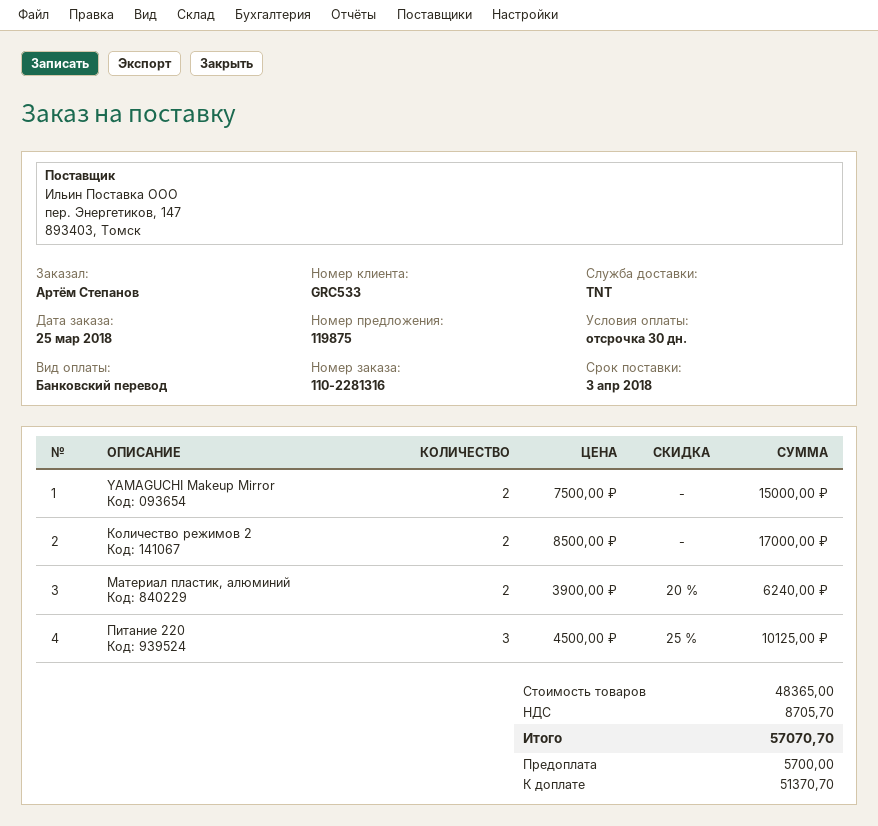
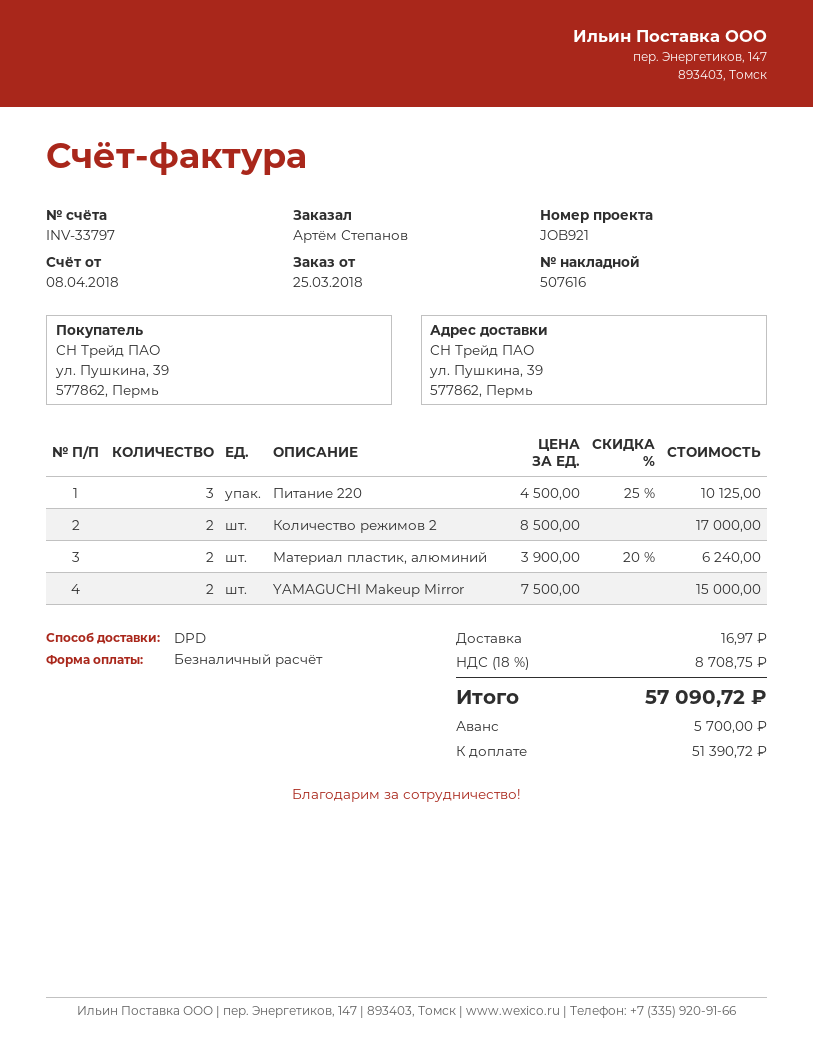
shipping method: TNT -> DPD
shipping: none -> 16.97
tax: 8705.70 -> 8708.75
total: 57070.70 -> 57090.72
balance: 51370.70 -> 51390.72

